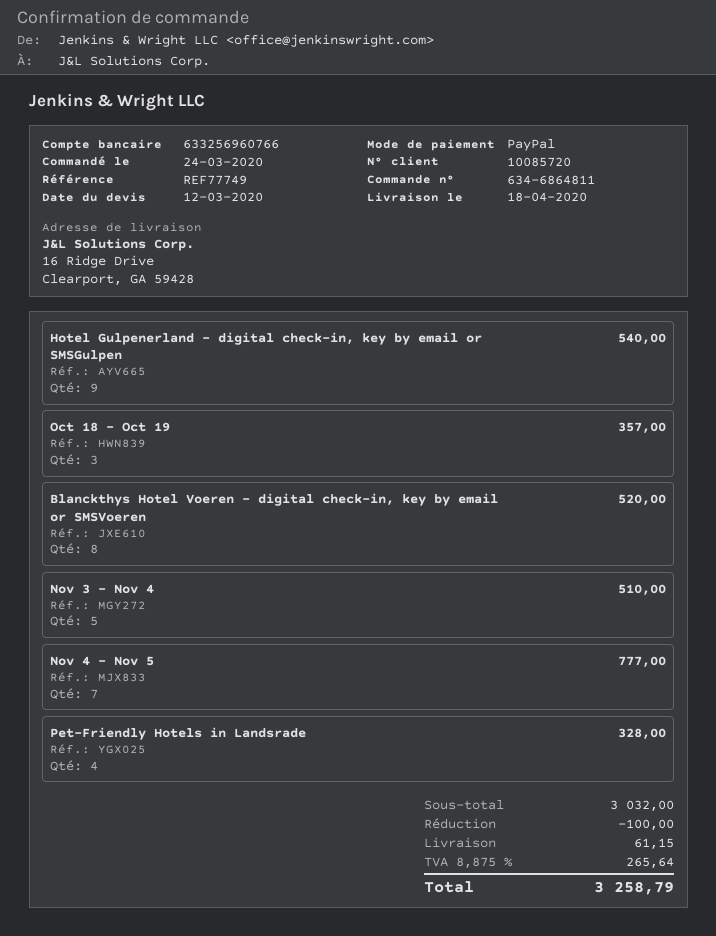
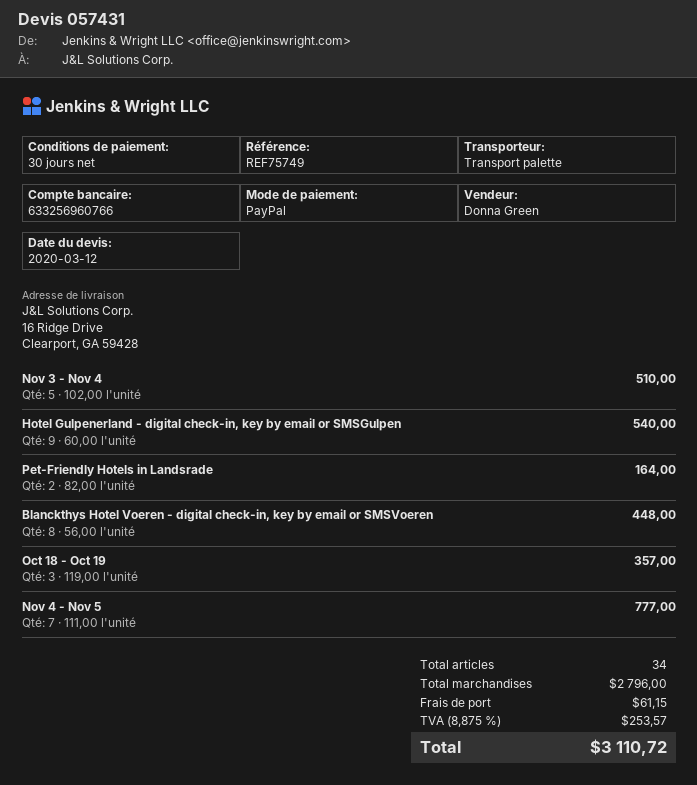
reference: REF77749 -> REF75749
Blanckthys Hotel Voeren - digital check-in, key by email or SMSVoeren: 8 for 520.00 -> 8 for 448.00
Pet-Friendly Hotels in Landsrade: 4 for 328.00 -> 2 for 164.00
subtotal: 3032.00 -> 2796.00
discount: 100.00 -> none
tax: 8.875% = 265.64 -> 8.875% = 253.57
total: 3258.79 -> 3110.72

